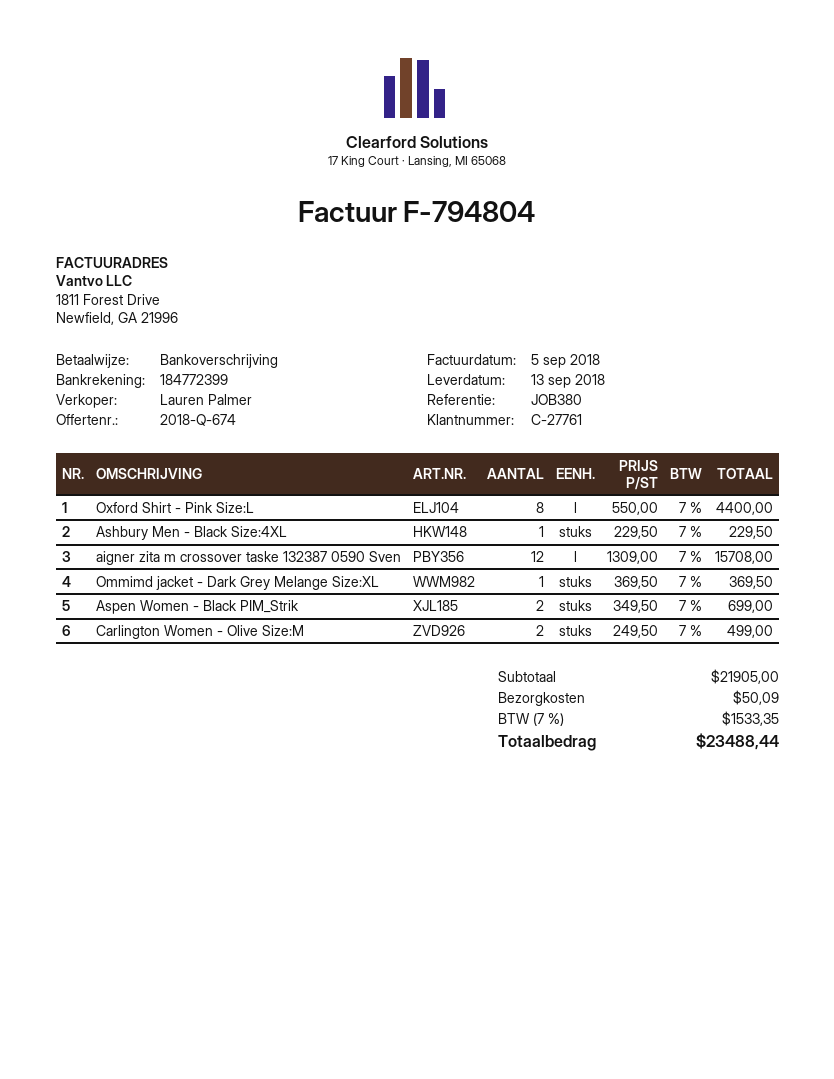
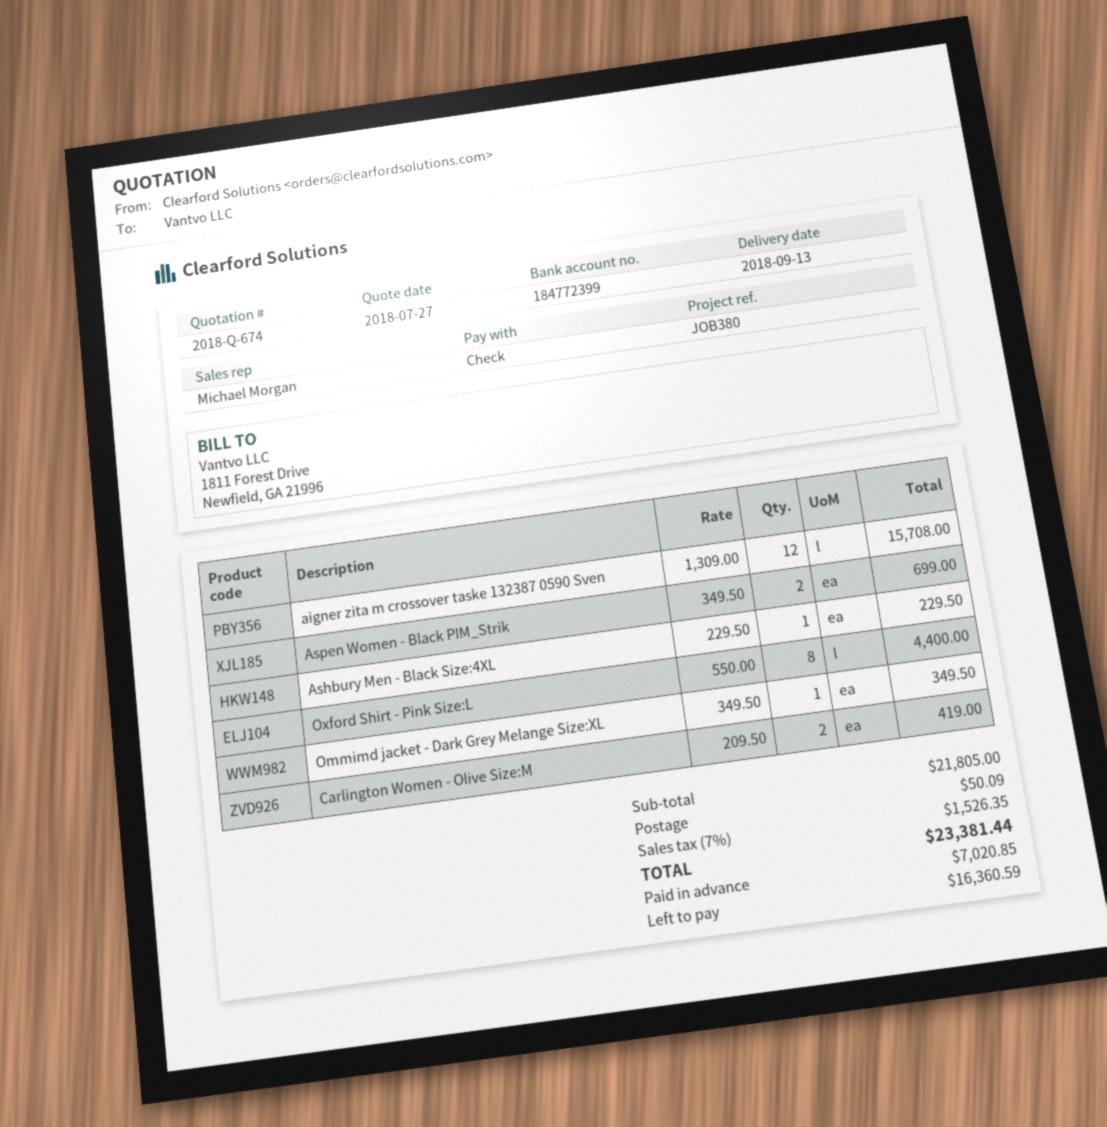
sales rep: Lauren Palmer -> Michael Morgan
payment method: bank transfer -> cheque
Ommimd jacket - Dark Grey Melange Size:XL: 1 x 369.50 = 369.50 -> 1 x 349.50 = 349.50
Carlington Women - Olive Size:M: 2 x 249.50 = 499.00 -> 2 x 209.50 = 419.00
subtotal: 21905.00 -> 21805.00
tax: 7% = 1533.35 -> 7% = 1526.35
total: 23488.44 -> 23381.44

